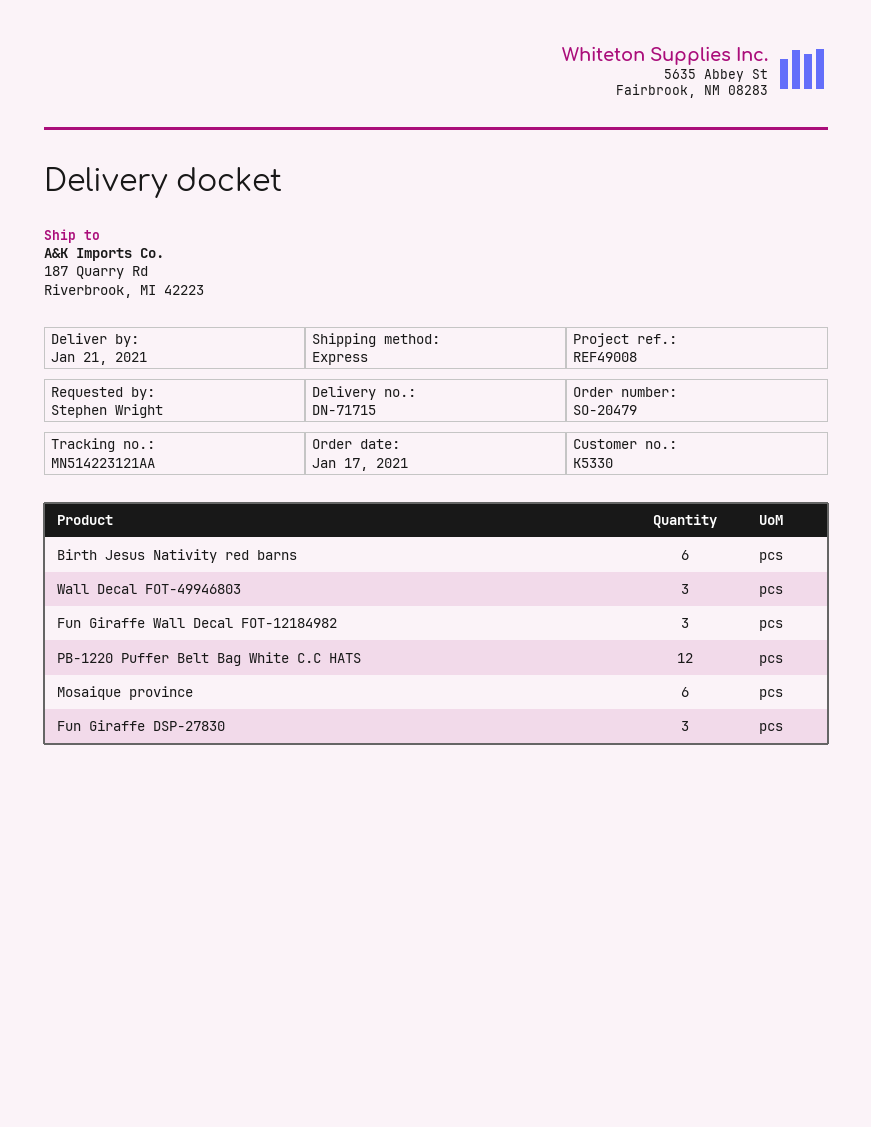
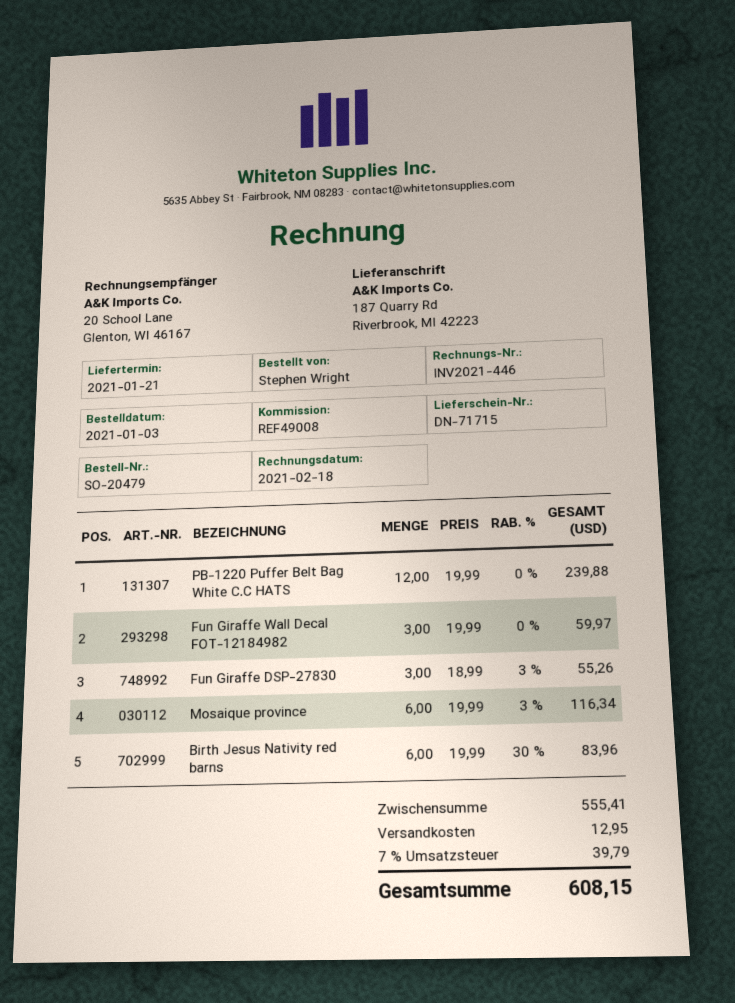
order date: 2021-01-17 -> 2021-01-03
Wall Decal FOT-49946803: 3 -> none

